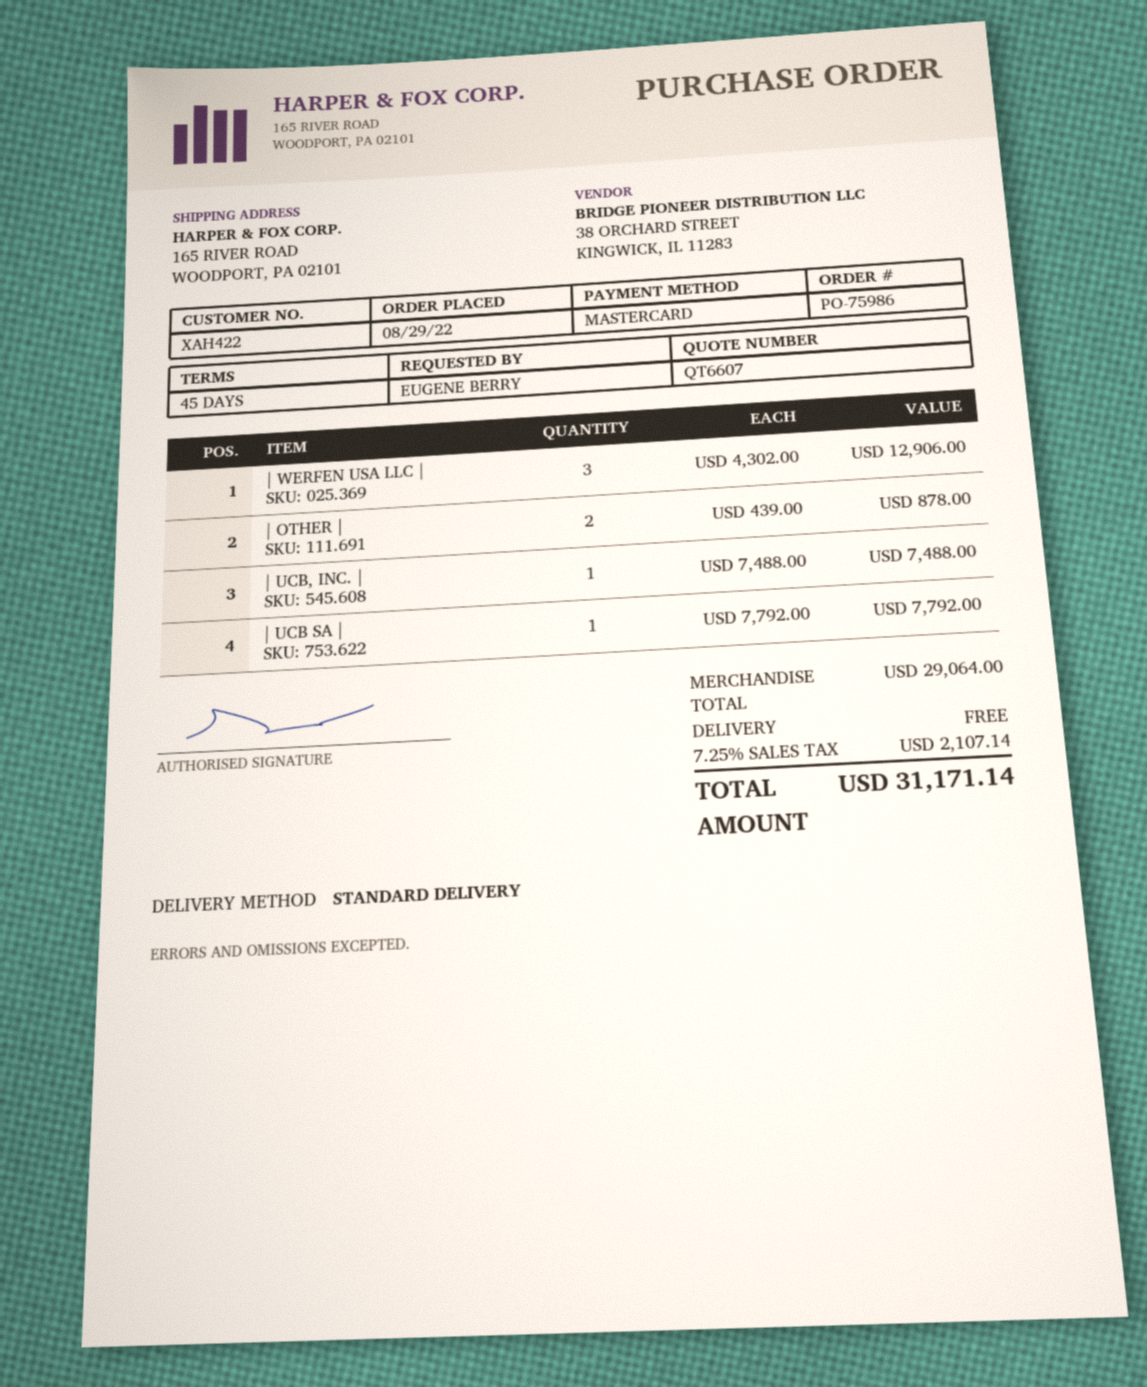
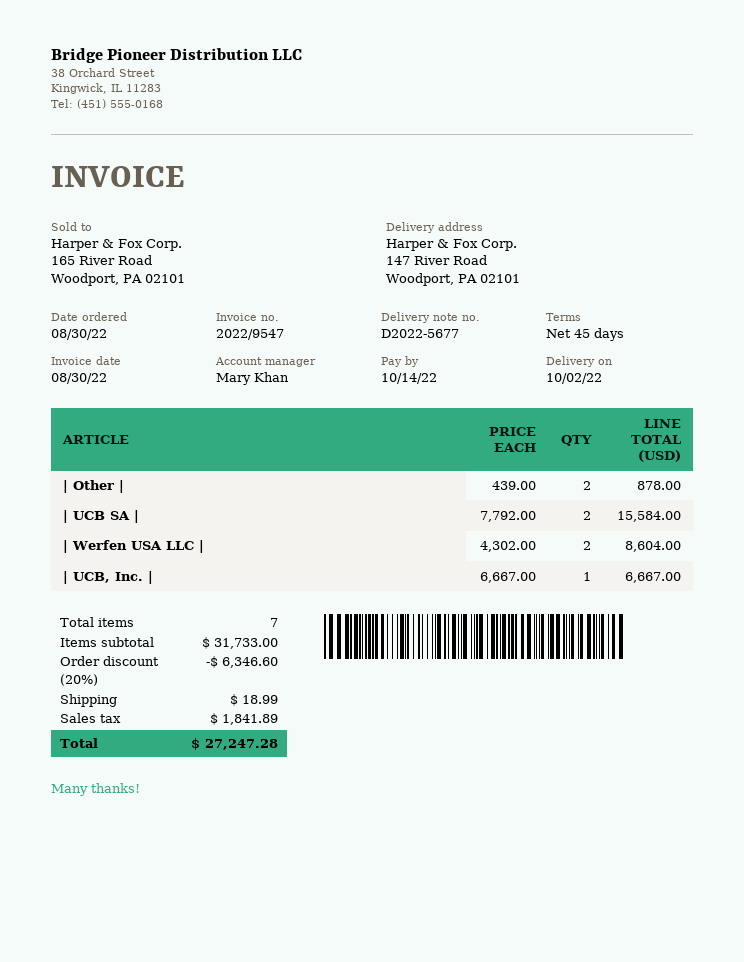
order date: 2022-08-29 -> 2022-08-30
ship to: 165 RIVER ROAD, WOODPORT, PA 02101 -> 147 River Road, Woodport, PA 02101
| WERFEN USA LLC |: 3 x 4302.00 = 12906.00 -> 2 x 4302.00 = 8604.00
| UCB, INC. |: 1 x 7488.00 = 7488.00 -> 1 x 6667.00 = 6667.00
| UCB SA |: 1 x 7792.00 = 7792.00 -> 2 x 7792.00 = 15584.00
subtotal: 29064.00 -> 31733.00
discount: none -> 20% = 6346.60
shipping: 0.00 -> 18.99
tax: 2107.14 -> 1841.89
total: 31171.14 -> 27247.28

